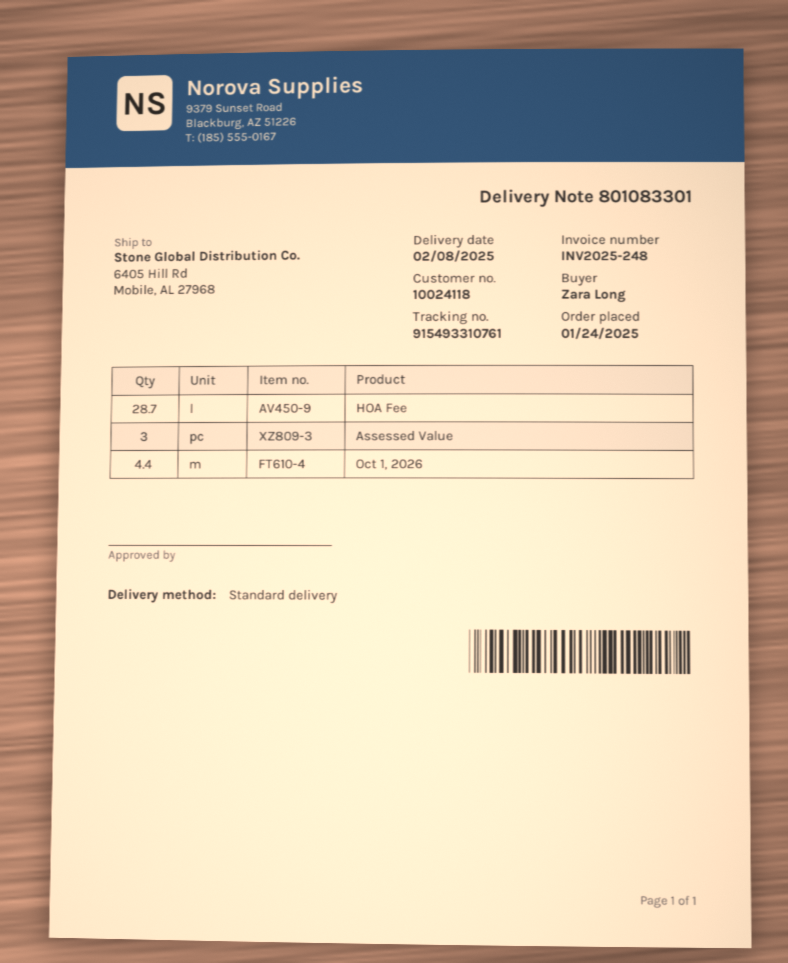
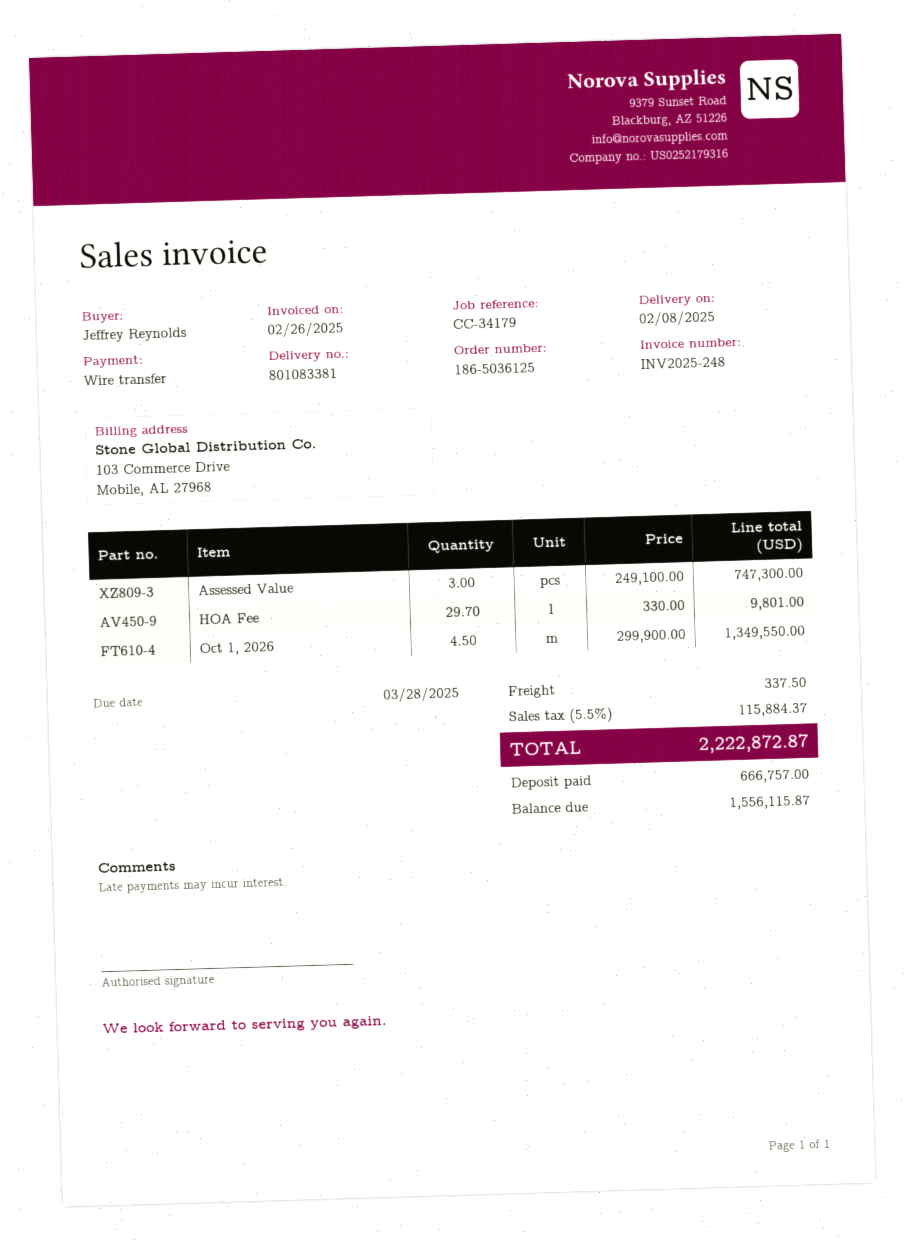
delivery note number: 801083301 -> 801083381
ordered by: Zara Long -> Jeffrey Reynolds
HOA Fee: 28.7 -> 29.7
Oct 1, 2026: 4.4 -> 4.5

